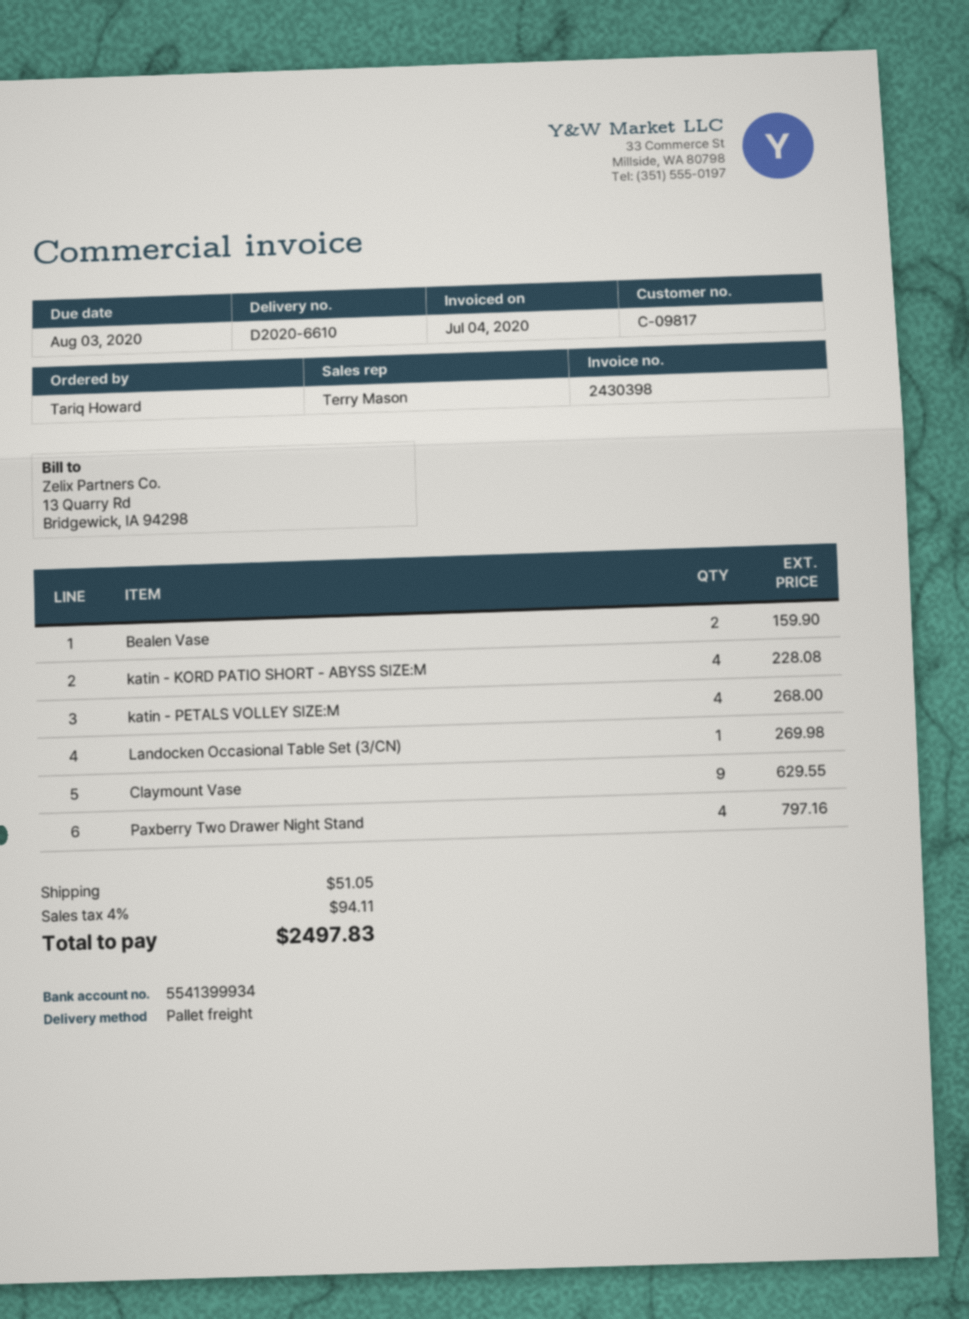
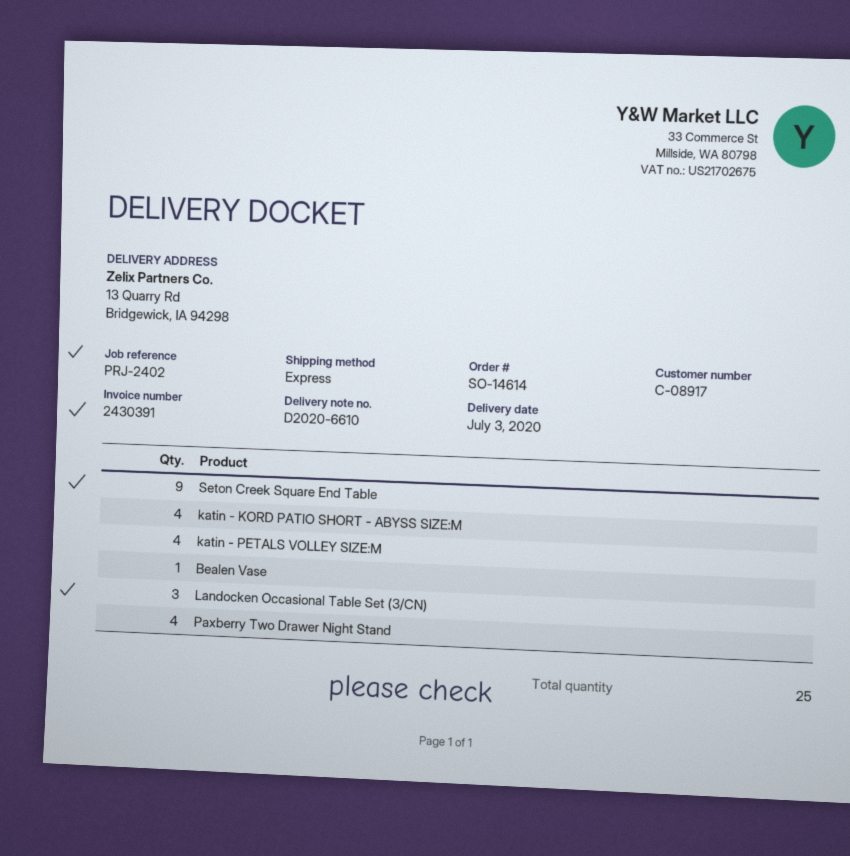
invoice number: 2430398 -> 2430391
customer number: C-09817 -> C-08917
shipping method: pallet freight -> express
Bealen Vase: 2 -> 1
Landocken Occasional Table Set (3/CN): 1 -> 3
Claymount Vase: 9 -> none
Seton Creek Square End Table: none -> 9

